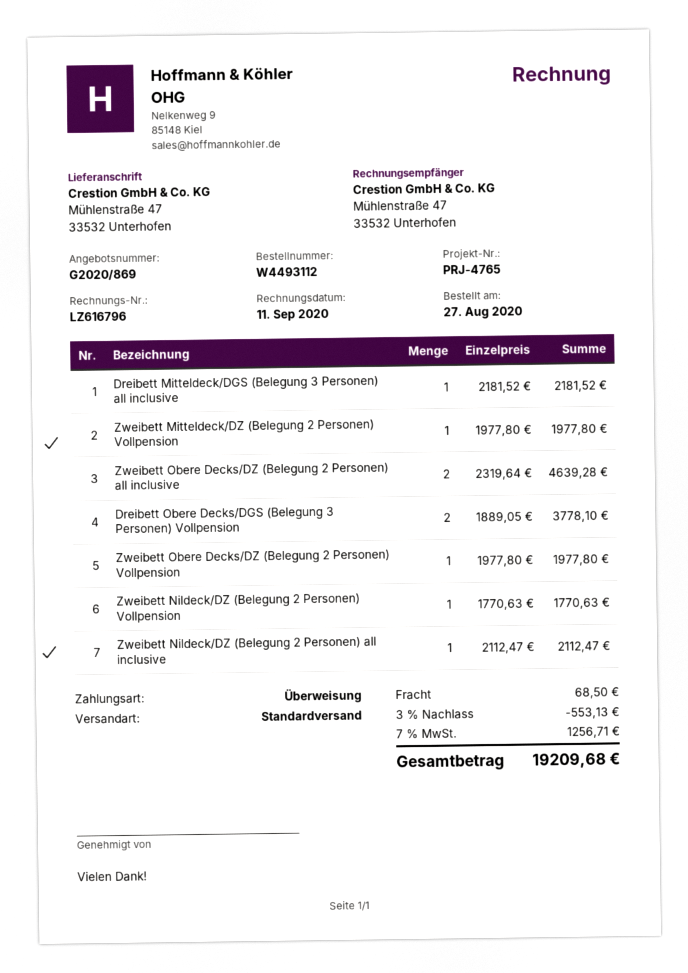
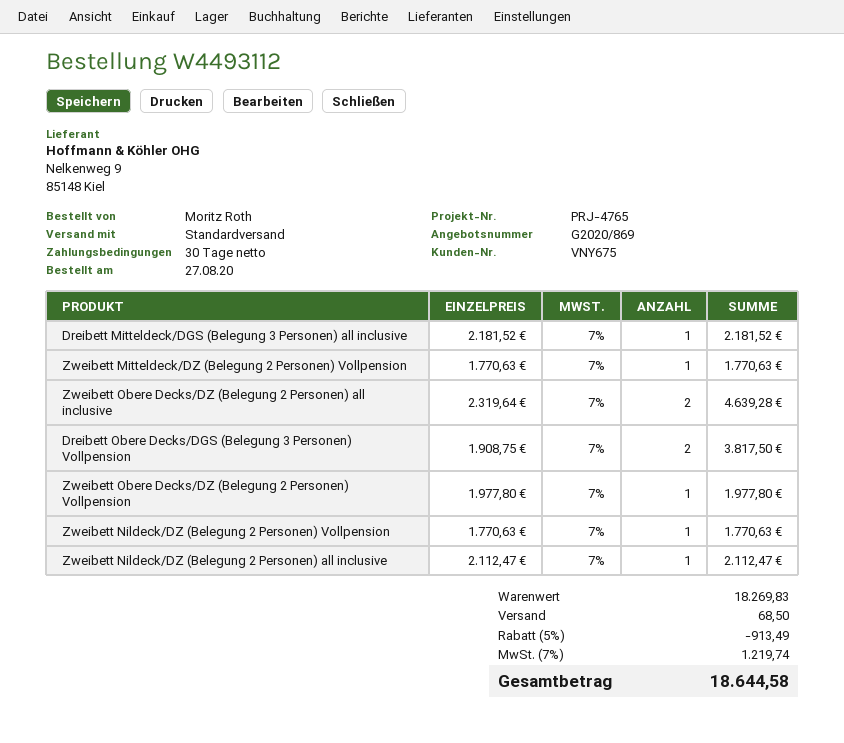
Zweibett Mitteldeck/DZ (Belegung 2 Personen) Vollpension: 1 x 1977.80 = 1977.80 -> 1 x 1770.63 = 1770.63
Dreibett Obere Decks/DGS (Belegung 3 Personen) Vollpension: 2 x 1889.05 = 3778.10 -> 2 x 1908.75 = 3817.50
discount: 3% = 553.13 -> 5% = 913.49
tax: 7% = 1256.71 -> 7% = 1219.74
total: 19209.68 -> 18644.58

